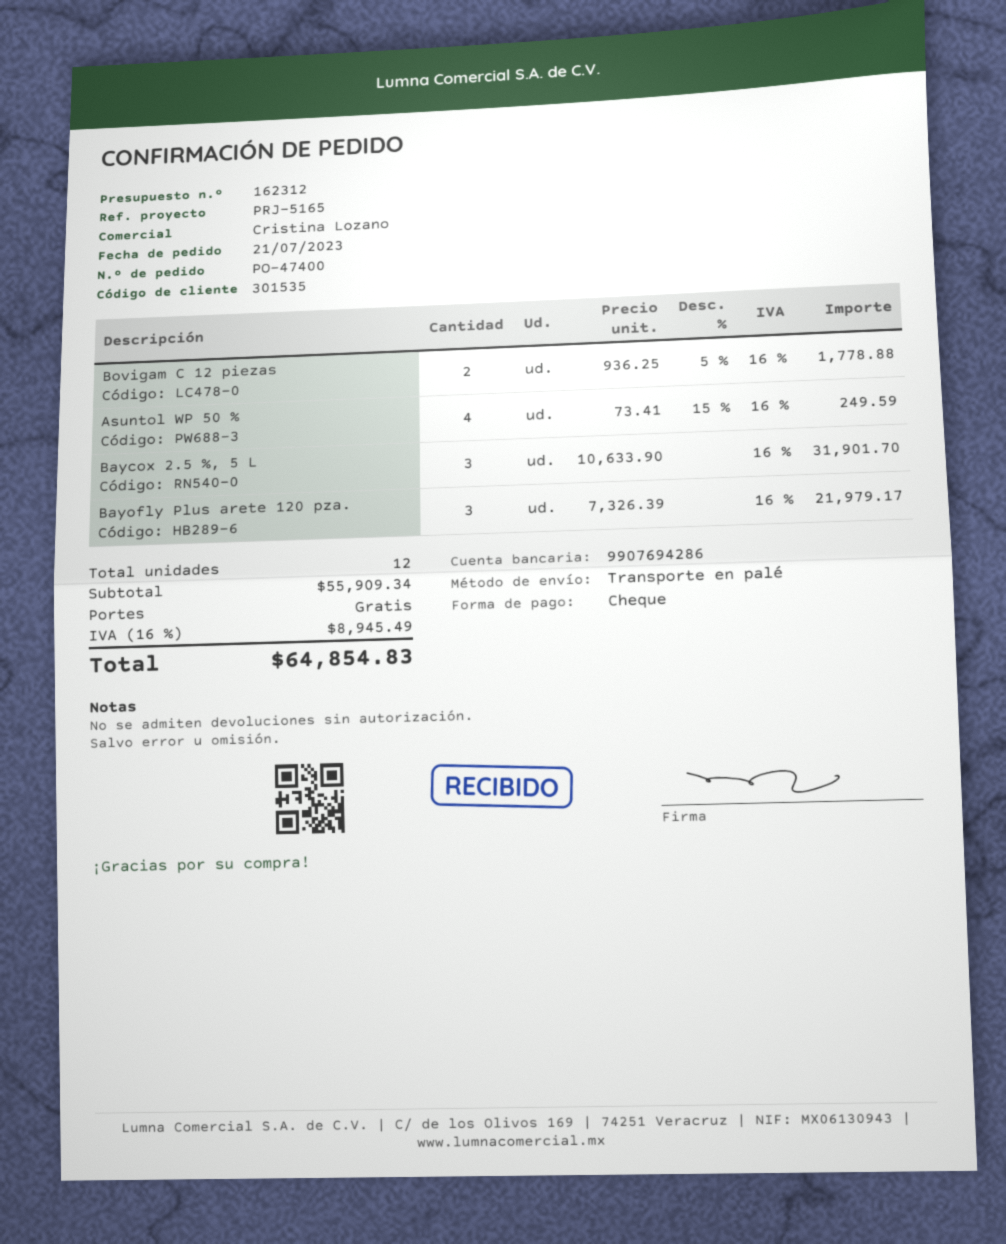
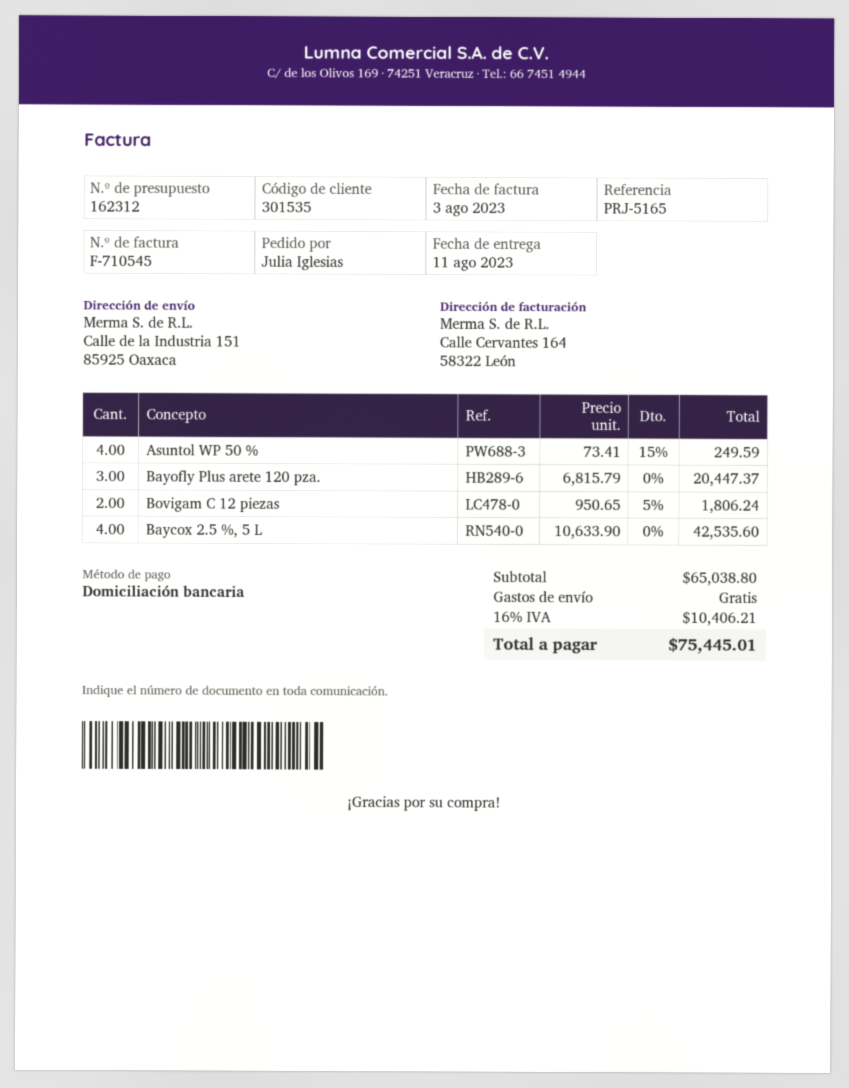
payment method: cheque -> direct debit
Bovigam C 12 piezas: 2 x 936.25 - 5% = 1778.88 -> 2 x 950.65 - 5% = 1806.24
Baycox 2.5 %, 5 L: 3 x 10633.90 = 31901.70 -> 4 x 10633.90 = 42535.60
Bayofly Plus arete 120 pza.: 3 x 7326.39 = 21979.17 -> 3 x 6815.79 = 20447.37
subtotal: 55909.34 -> 65038.80
tax: 16% = 8945.49 -> 16% = 10406.21
total: 64854.83 -> 75445.01

